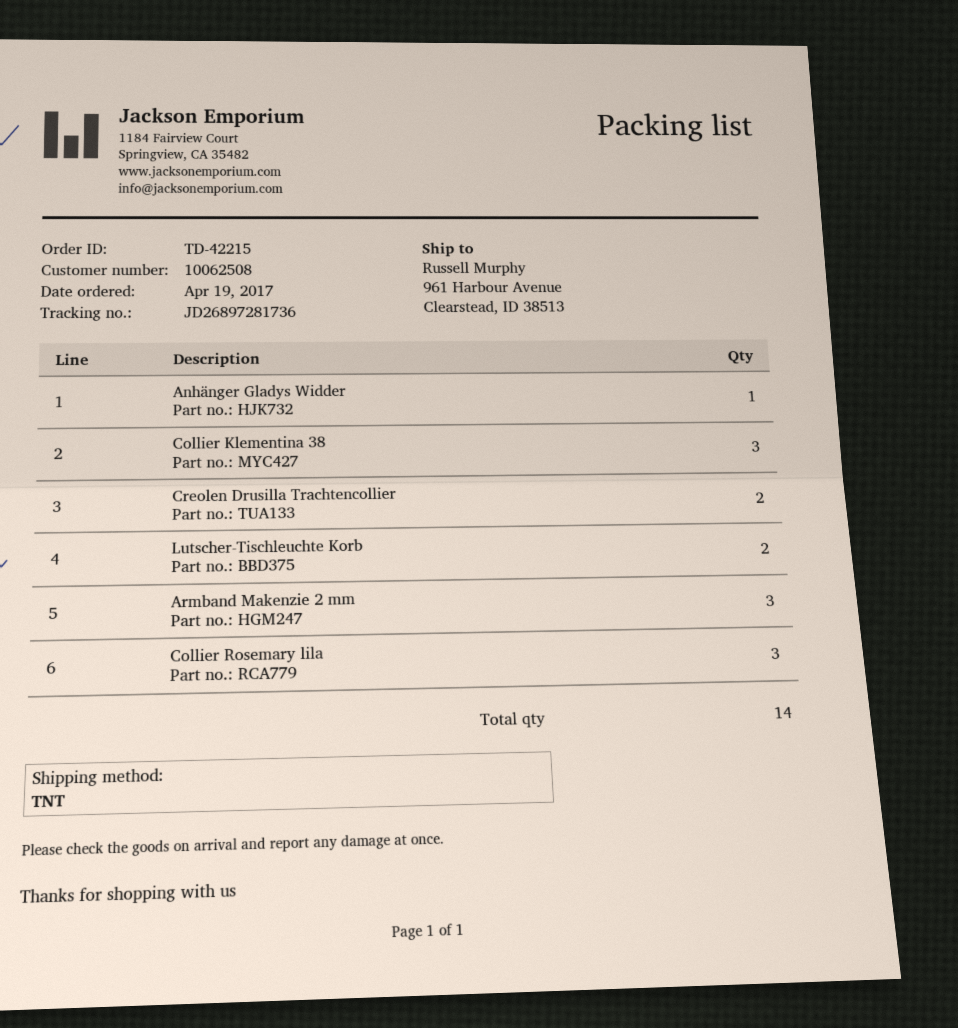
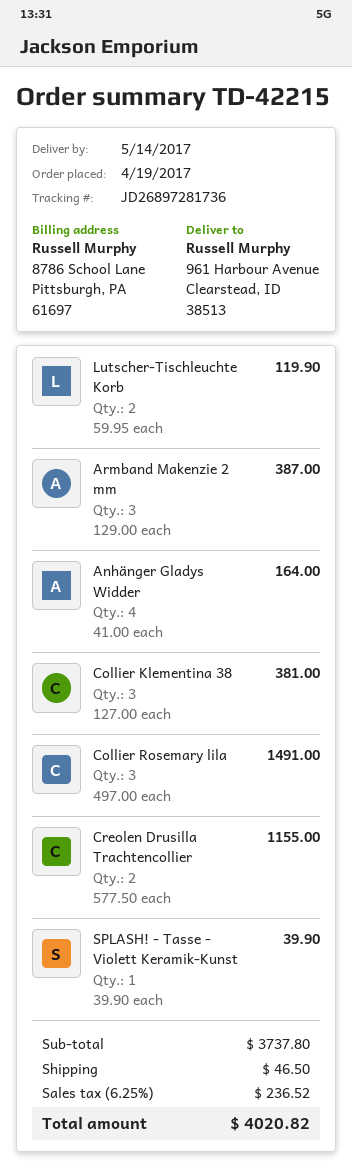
Anhänger Gladys Widder: 1 -> 4
SPLASH! - Tasse - Violett Keramik-Kunst: none -> 1

